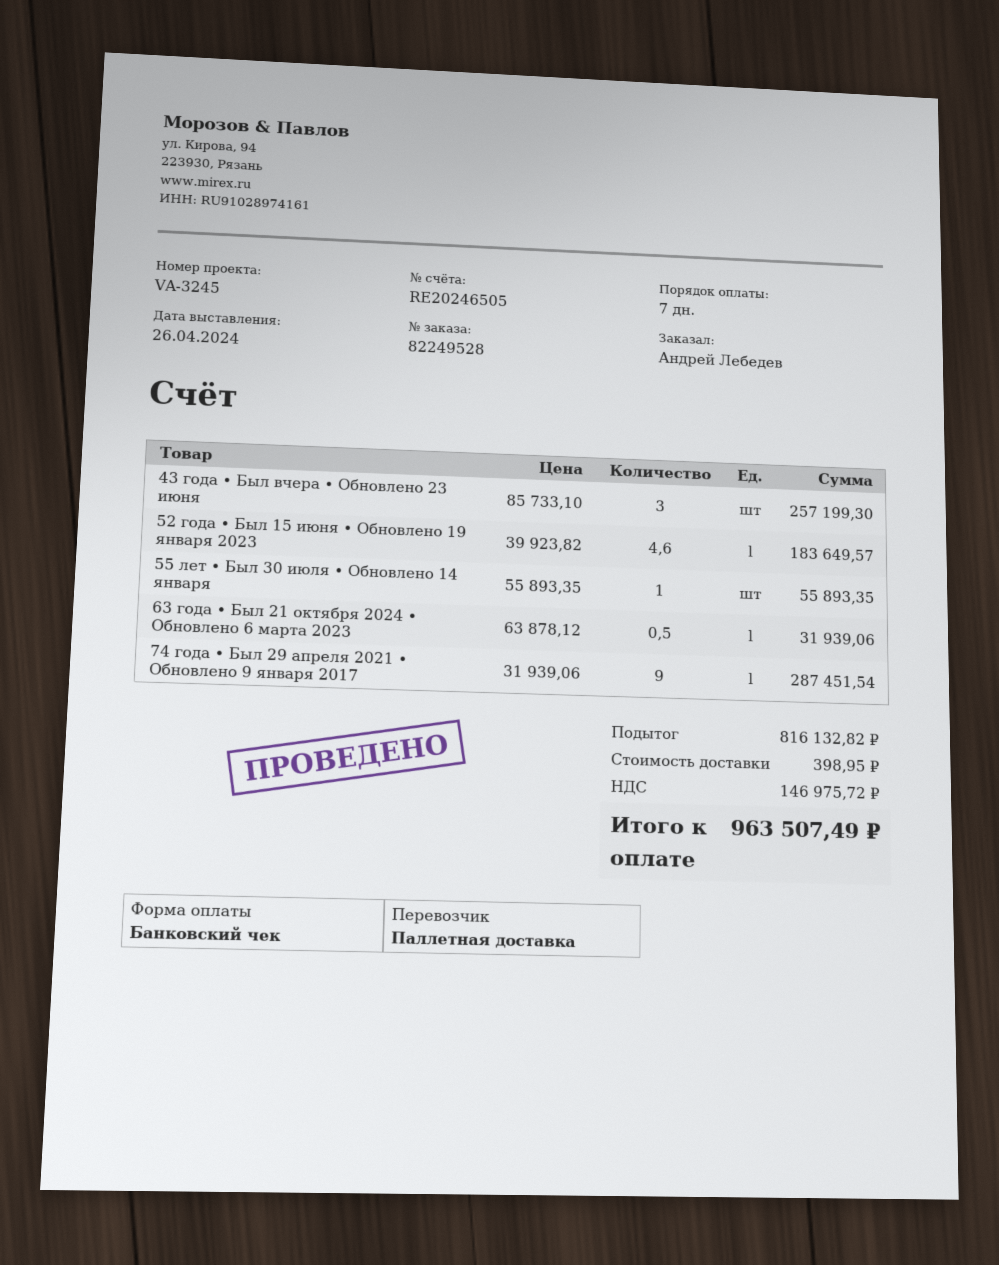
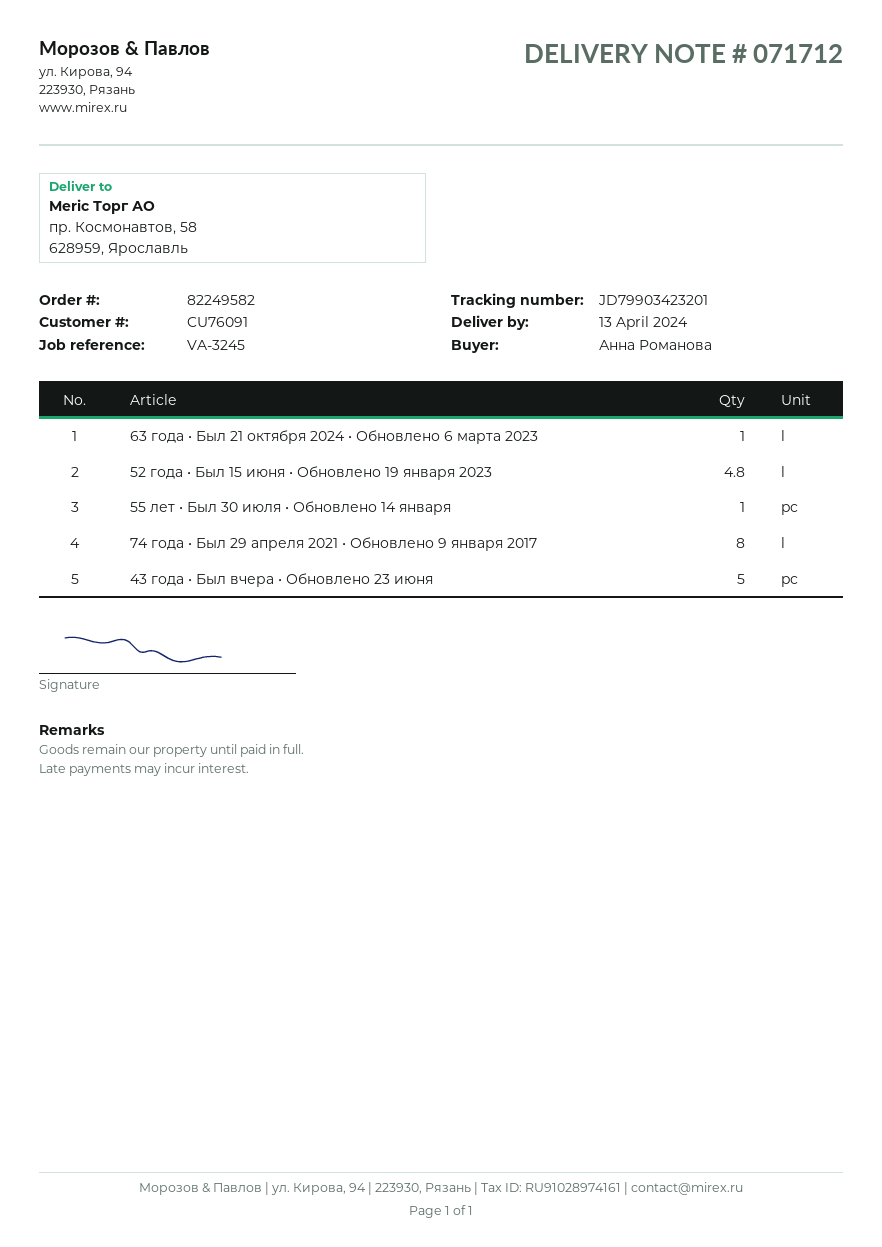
order number: 82249528 -> 82249582
ordered by: Андрей Лебедев -> Анна Романова
43 года • Был вчера • Обновлено 23 июня: 3 -> 5
52 года • Был 15 июня • Обновлено 19 января 2023: 4.6 -> 4.8
63 года • Был 21 октября 2024 • Обновлено 6 марта 2023: 0.5 -> 1
74 года • Был 29 апреля 2021 • Обновлено 9 января 2017: 9 -> 8

